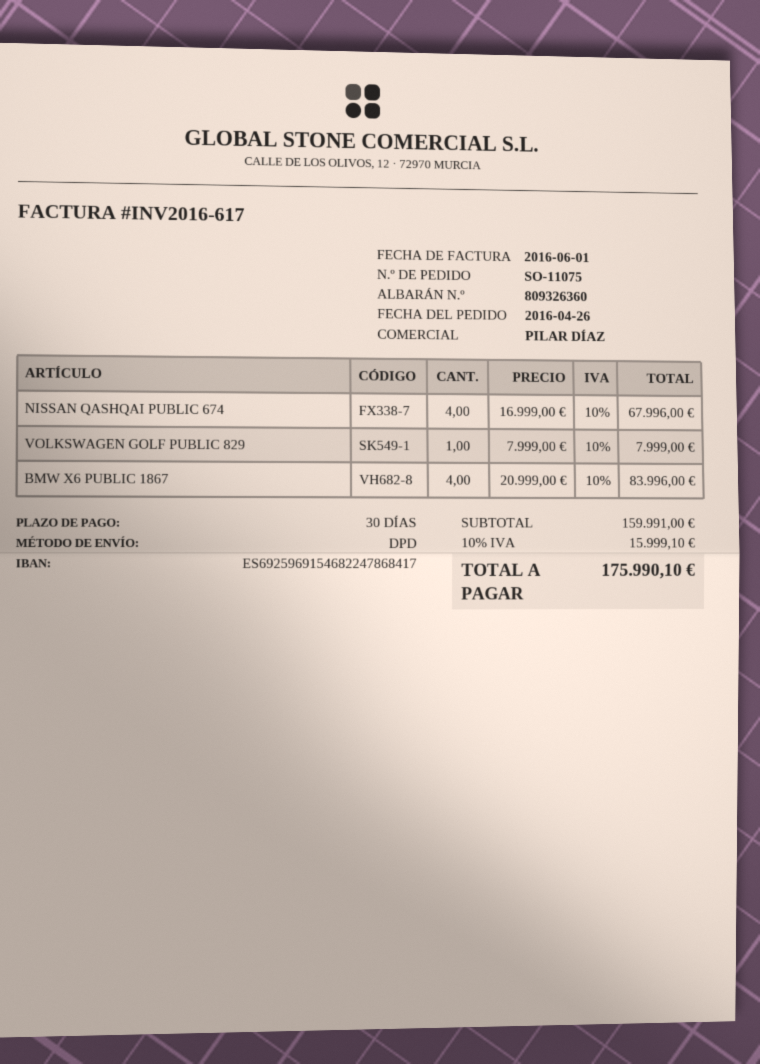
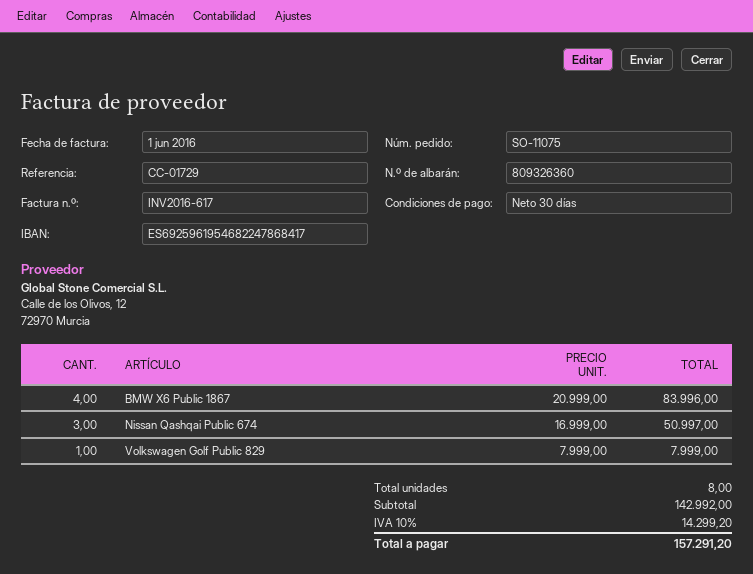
bank account: ES6925969154682247868417 -> ES6925961954682247868417
NISSAN QASHQAI PUBLIC 674: 4 x 16999.00 = 67996.00 -> 3 x 16999.00 = 50997.00
subtotal: 159991.00 -> 142992.00
tax: 10% = 15999.10 -> 10% = 14299.20
total: 175990.10 -> 157291.20

